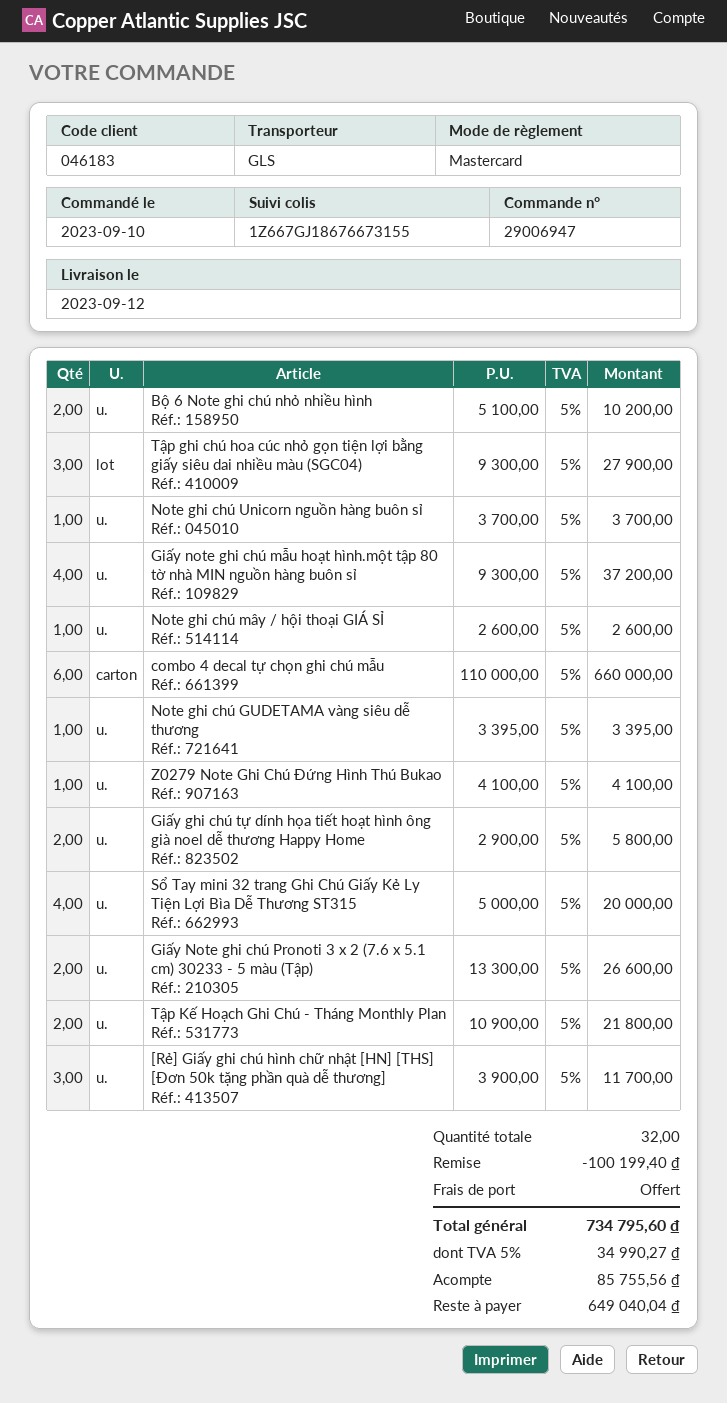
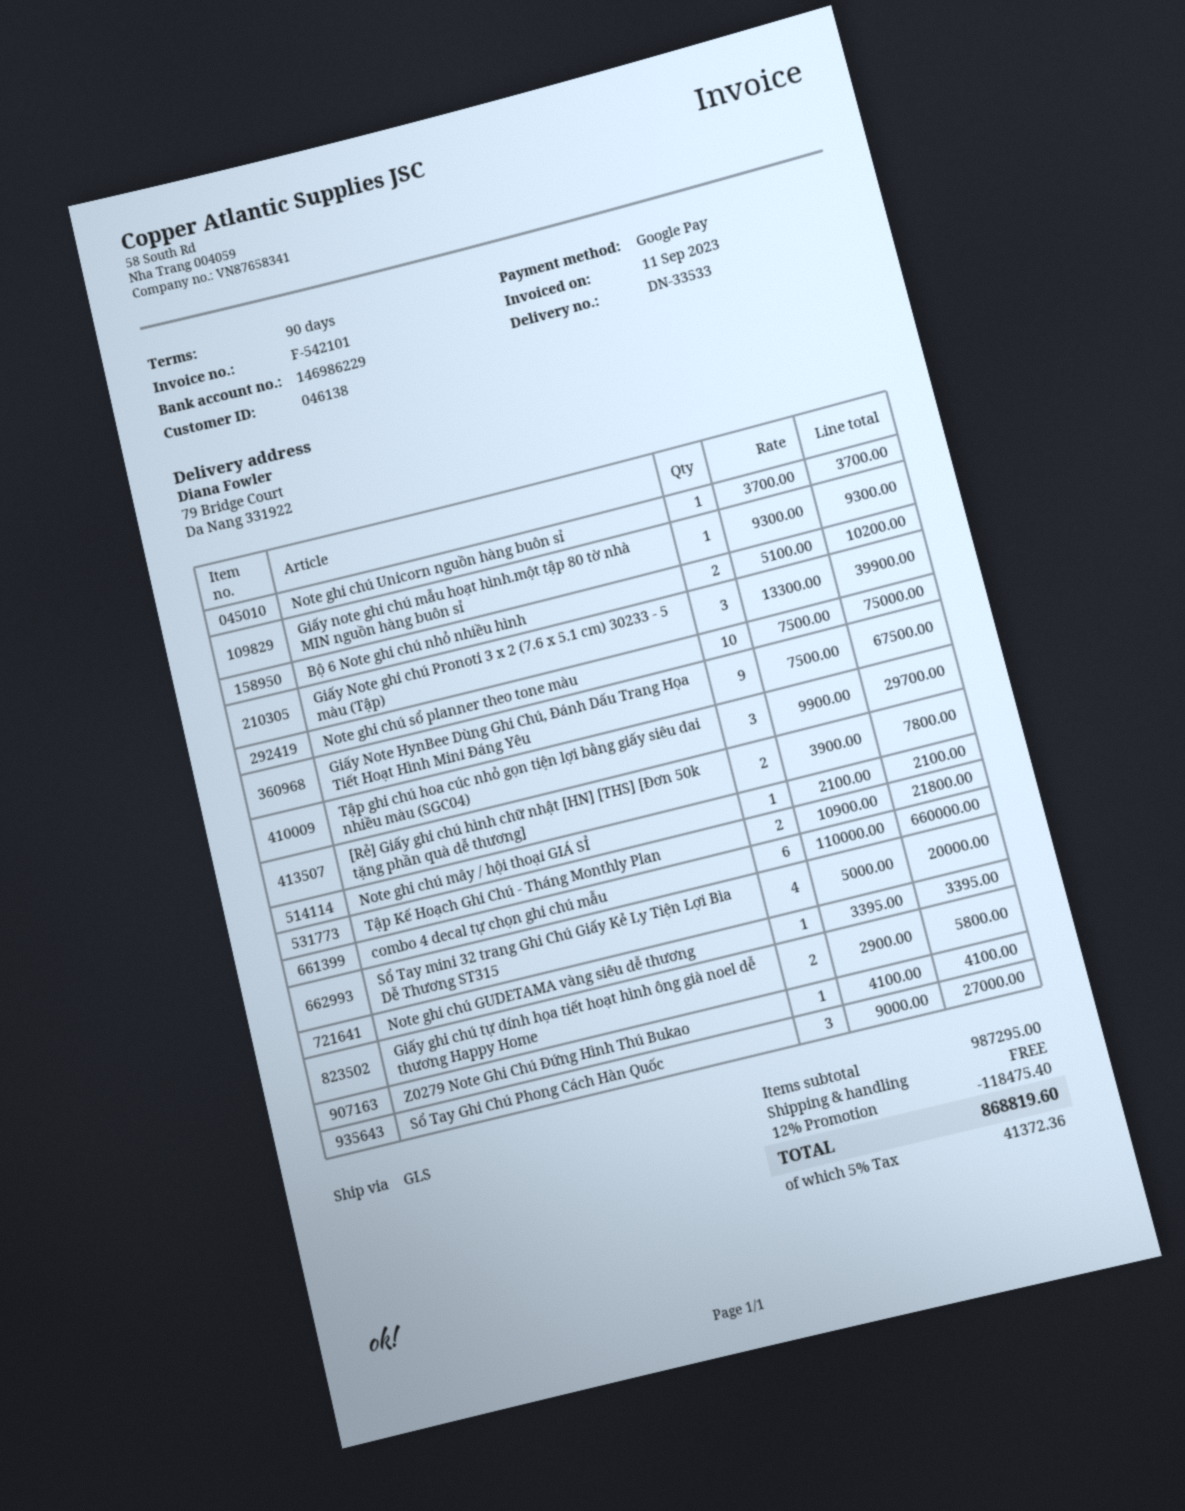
customer number: 046183 -> 046138
payment method: Mastercard -> Google Pay
Tập ghi chú hoa cúc nhỏ gọn tiện lợi bằng giấy siêu dai nhiều màu (SGC04): 3 x 9300.00 = 27900.00 -> 3 x 9900.00 = 29700.00
Giấy note ghi chú mẫu hoạt hình.một tập 80 tờ nhà MIN nguồn hàng buôn sỉ: 4 x 9300.00 = 37200.00 -> 1 x 9300.00 = 9300.00
Note ghi chú mây / hội thoại GIÁ SỈ: 1 x 2600.00 = 2600.00 -> 1 x 2100.00 = 2100.00
Giấy Note ghi chú Pronoti 3 x 2 (7.6 x 5.1 cm) 30233 - 5 màu (Tập): 2 x 13300.00 = 26600.00 -> 3 x 13300.00 = 39900.00
[Rẻ] Giấy ghi chú hình chữ nhật [HN] [THS] [Đơn 50k tặng phần quà dễ thương]: 3 x 3900.00 = 11700.00 -> 2 x 3900.00 = 7800.00
Note ghi chú sổ planner theo tone màu: none -> 10 x 7500.00 = 75000.00
Giấy Note HynBee Dùng Ghi Chú, Đánh Dấu Trang Họa Tiết Hoạt Hình Mini Đáng Yêu: none -> 9 x 7500.00 = 67500.00
Sổ Tay Ghi Chú Phong Cách Hàn Quốc: none -> 3 x 9000.00 = 27000.00
discount: 100199.40 -> 118475.40
tax: 5% = 34990.27 -> 5% = 41372.36
total: 734795.60 -> 868819.60

